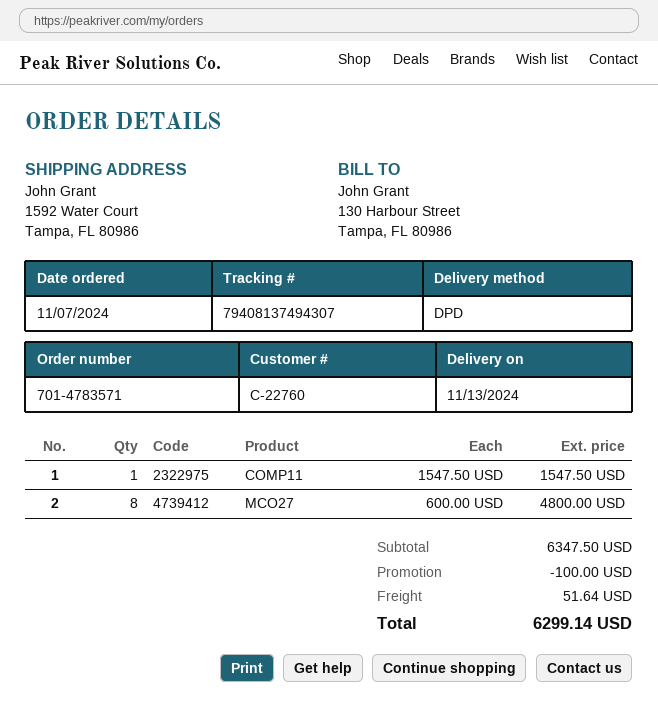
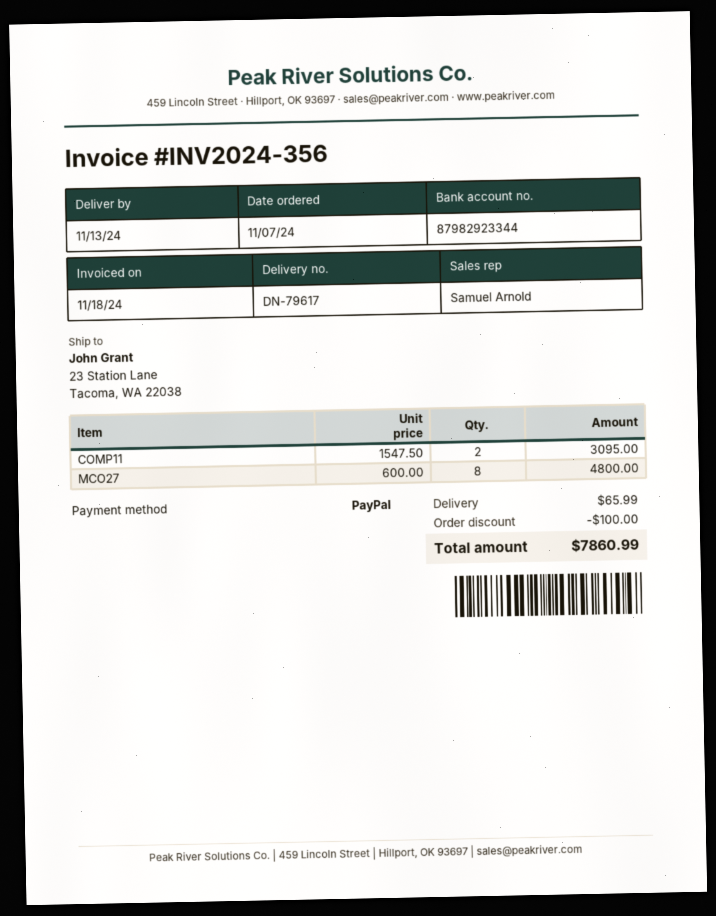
ship to: 1592 Water Court, Tampa, FL 80986 -> 23 Station Lane, Tacoma, WA 22038
COMP11: 1 x 1547.50 = 1547.50 -> 2 x 1547.50 = 3095.00
shipping: 51.64 -> 65.99
total: 6299.14 -> 7860.99

